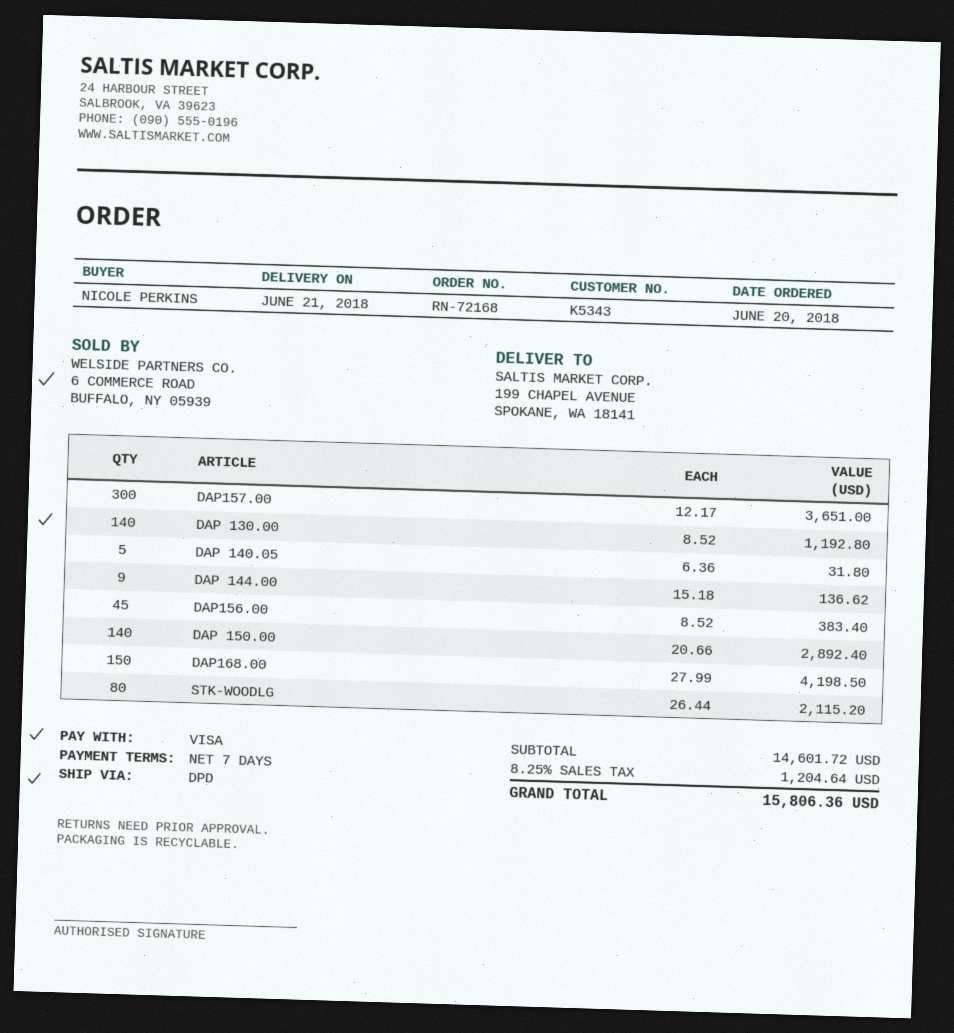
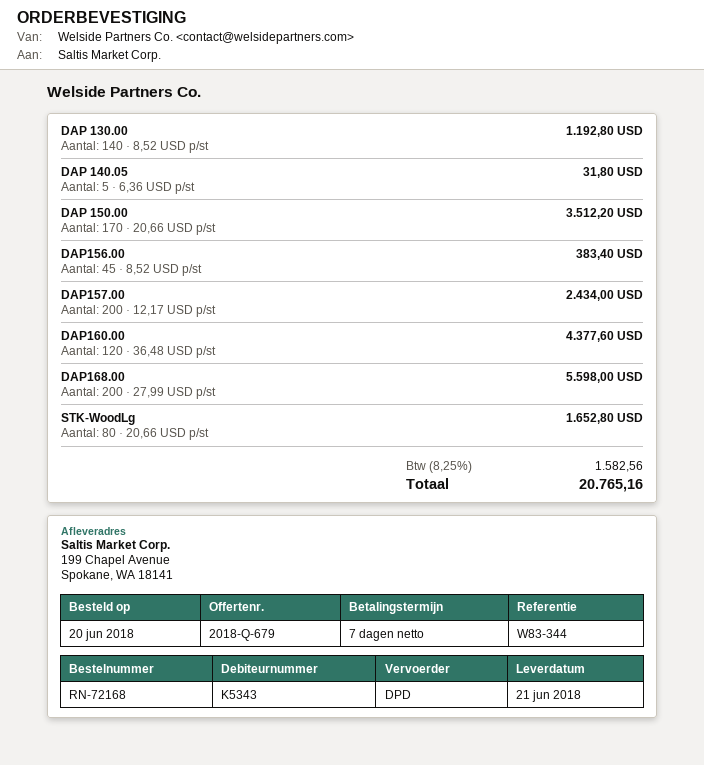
DAP157.00: 300 x 12.17 = 3651.00 -> 200 x 12.17 = 2434.00
DAP 144.00: 9 x 15.18 = 136.62 -> none
DAP 150.00: 140 x 20.66 = 2892.40 -> 170 x 20.66 = 3512.20
DAP168.00: 150 x 27.99 = 4198.50 -> 200 x 27.99 = 5598.00
STK-WOODLG: 80 x 26.44 = 2115.20 -> 80 x 20.66 = 1652.80
DAP160.00: none -> 120 x 36.48 = 4377.60
tax: 8.25% = 1204.64 -> 8.25% = 1582.56
total: 15806.36 -> 20765.16

